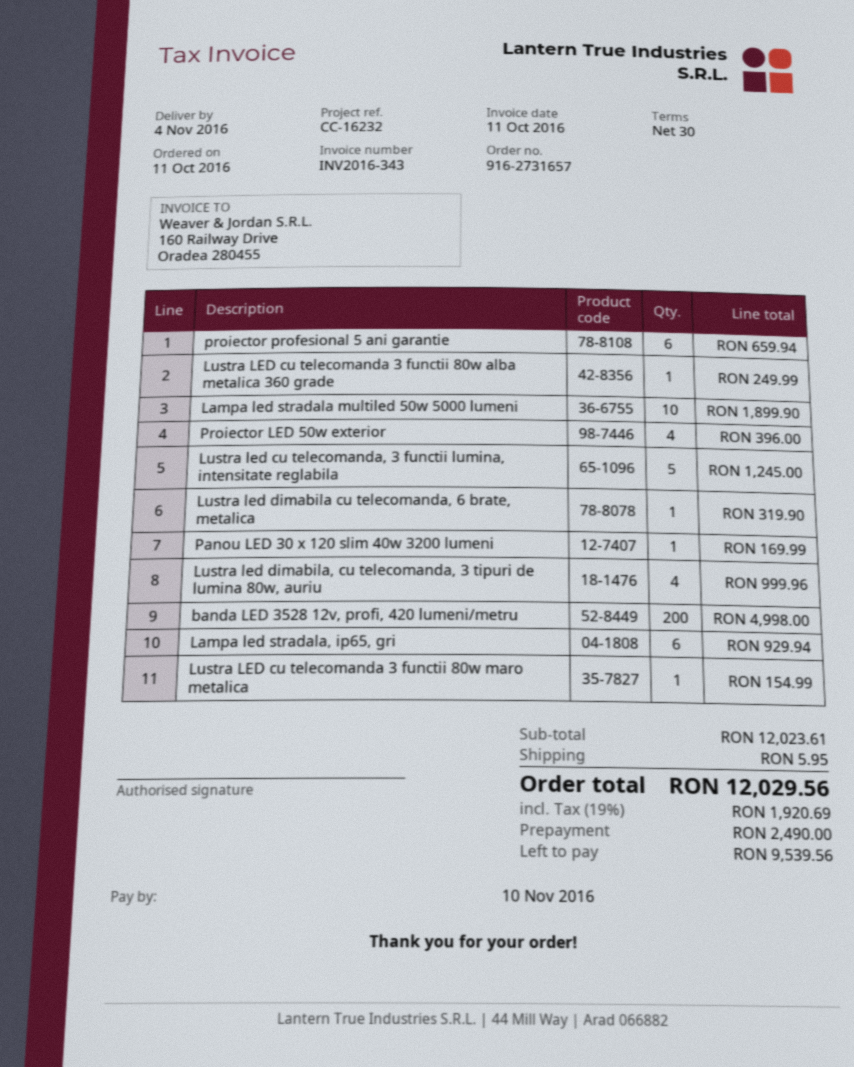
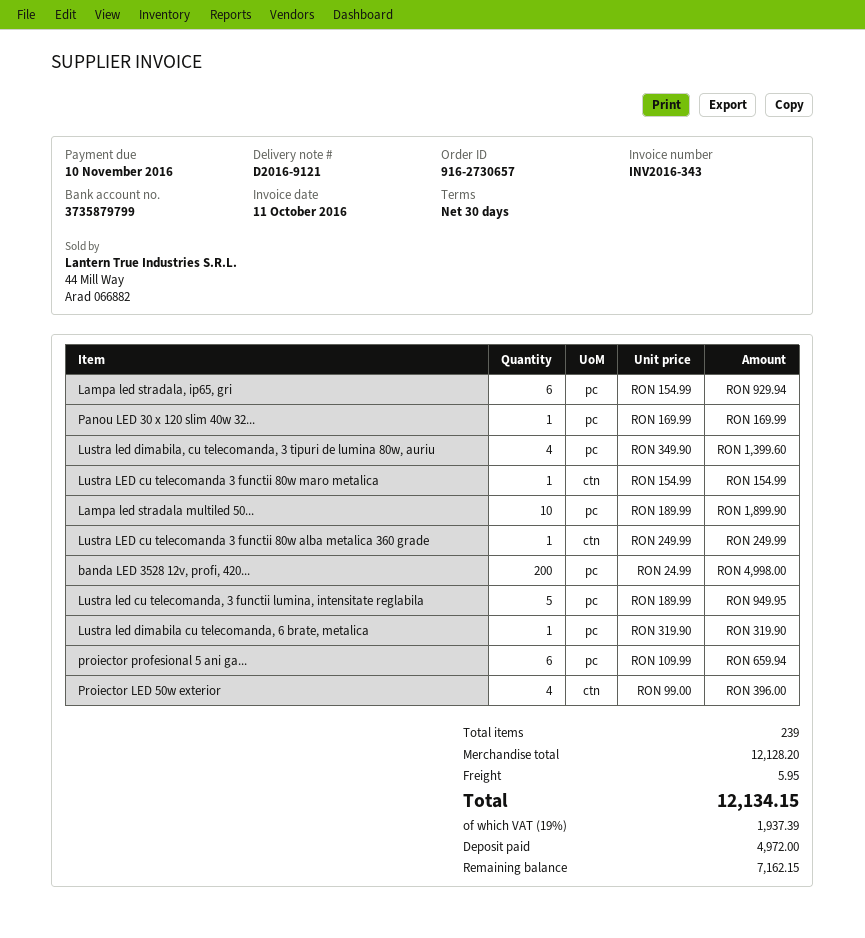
order number: 916-2731657 -> 916-2730657
Lustra led cu telecomanda, 3 functii lumina, intensitate reglabila: 5 for 1245.00 -> 5 for 949.95
Lustra led dimabila, cu telecomanda, 3 tipuri de lumina 80w, auriu: 4 for 999.96 -> 4 for 1399.60
subtotal: 12023.61 -> 12128.20
tax: 19% = 1920.69 -> 19% = 1937.39
total: 12029.56 -> 12134.15
deposit: 2490.00 -> 4972.00
balance: 9539.56 -> 7162.15

